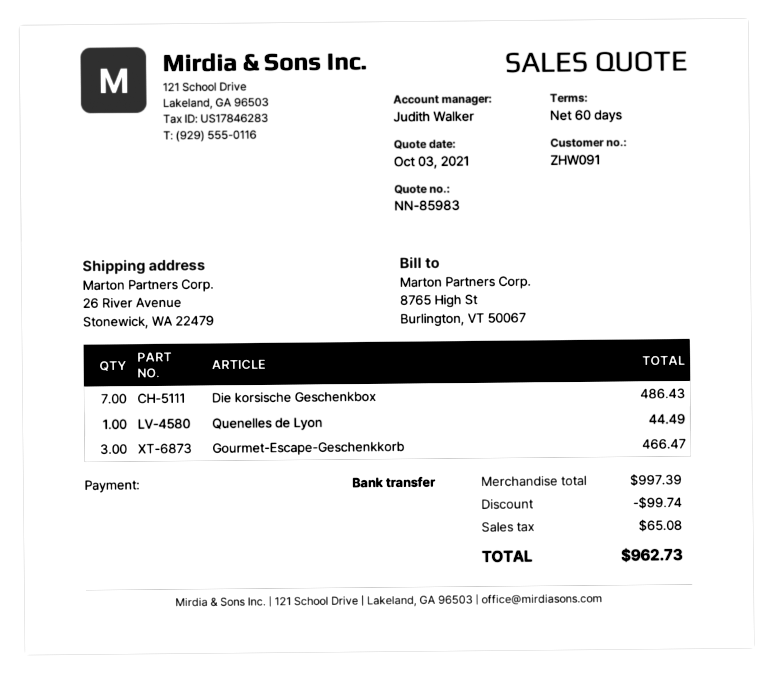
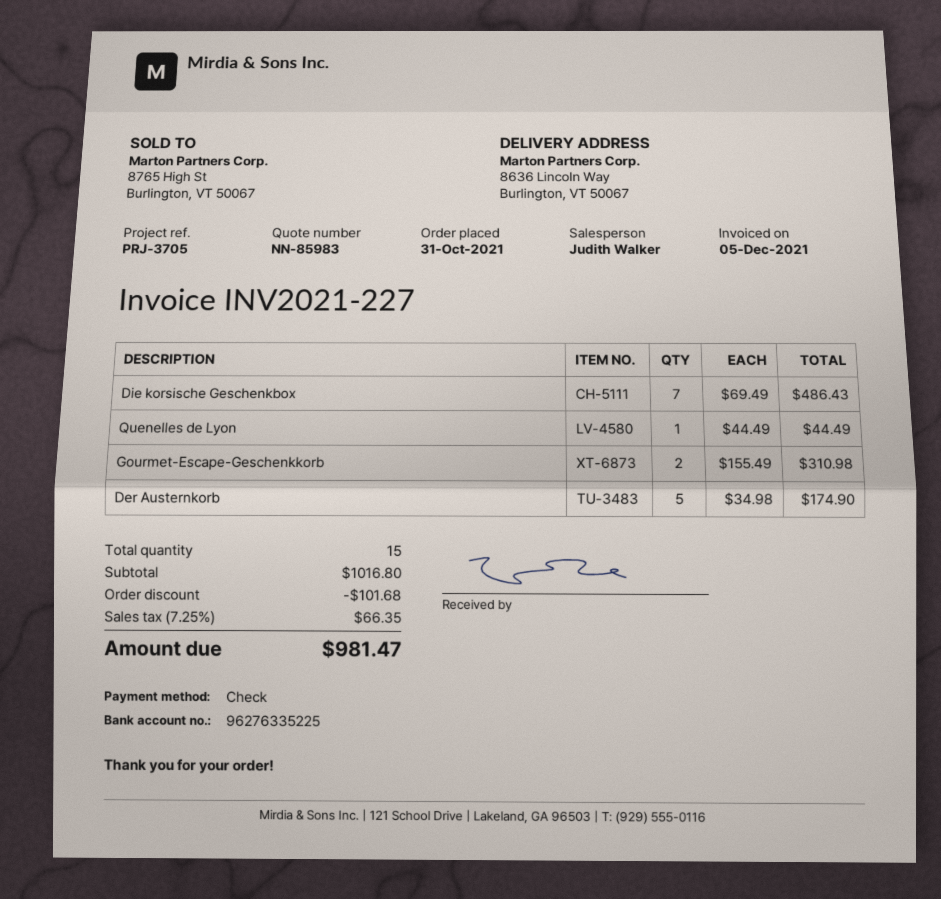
payment method: bank transfer -> cheque
ship to: 26 River Avenue, Stonewick, WA 22479 -> 8636 Lincoln Way, Burlington, VT 50067
Gourmet-Escape-Geschenkkorb: 3 for 466.47 -> 2 for 310.98
Der Austernkorb: none -> 5 for 174.90
subtotal: 997.39 -> 1016.80
discount: 99.74 -> 101.68
tax: 65.08 -> 66.35
total: 962.73 -> 981.47

